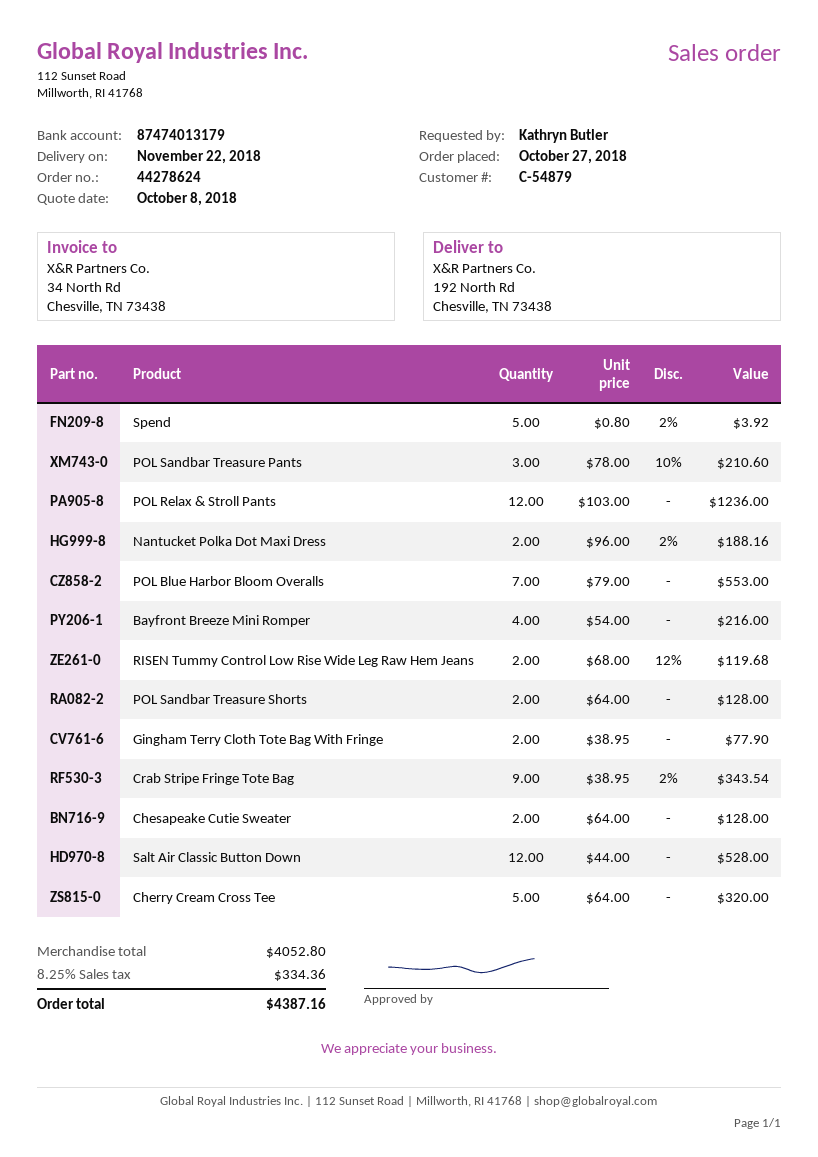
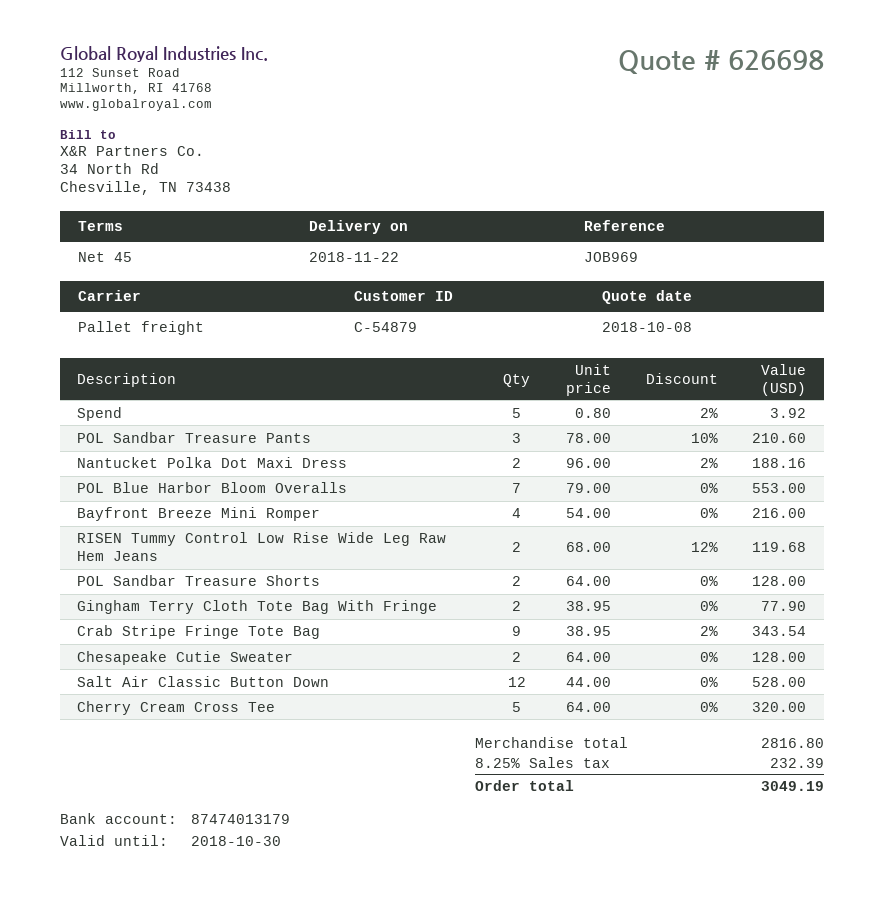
POL Relax & Stroll Pants: 12 x 103.00 = 1236.00 -> none
subtotal: 4052.80 -> 2816.80
tax: 8.25% = 334.36 -> 8.25% = 232.39
total: 4387.16 -> 3049.19

